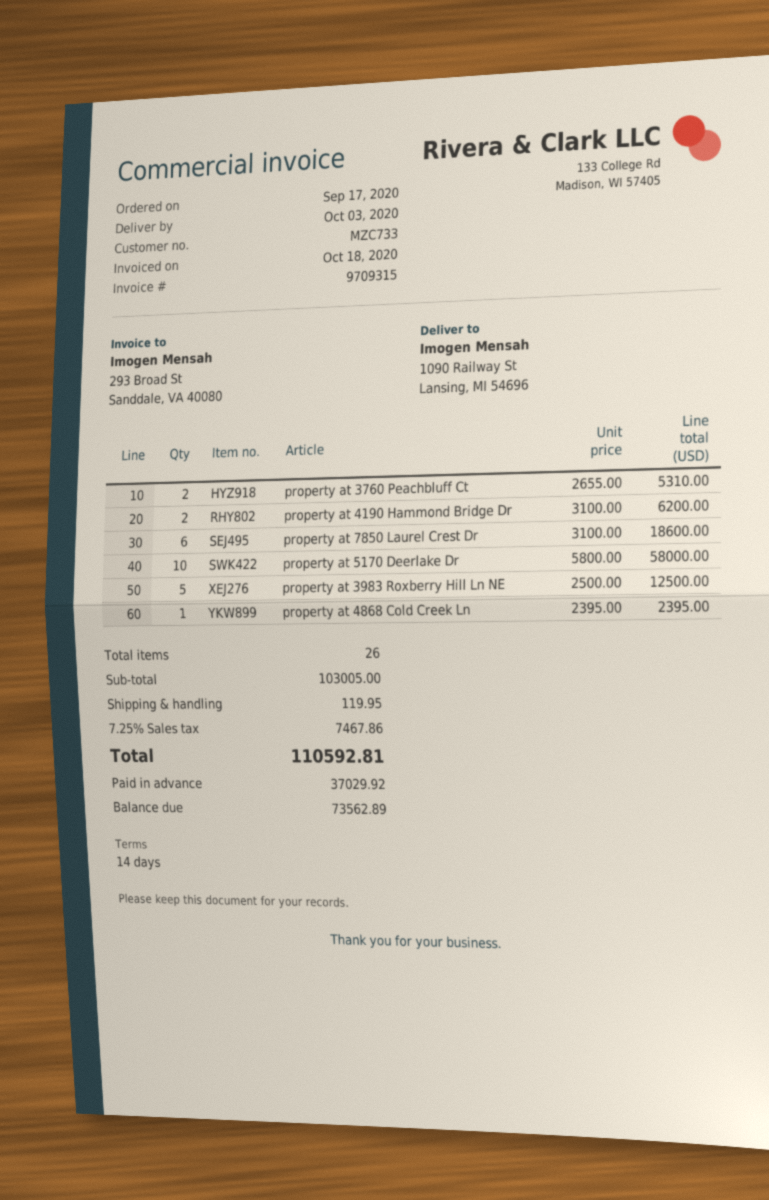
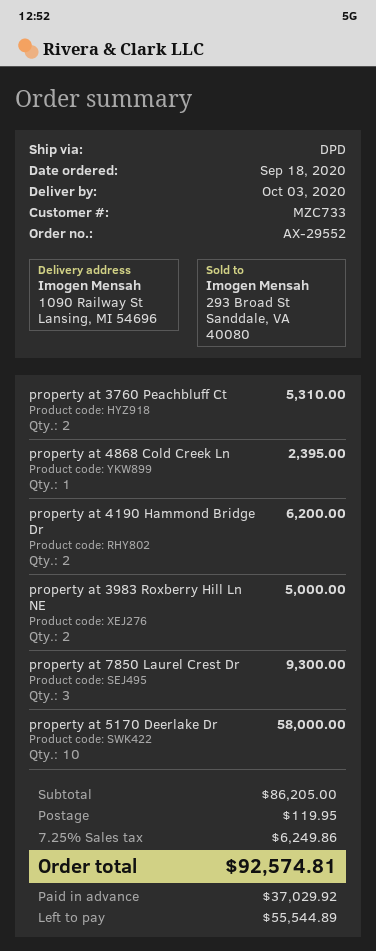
order date: 2020-09-17 -> 2020-09-18
property at 7850 Laurel Crest Dr: 6 for 18600.00 -> 3 for 9300.00
property at 3983 Roxberry Hill Ln NE: 5 for 12500.00 -> 2 for 5000.00
subtotal: 103005.00 -> 86205.00
tax: 7.25% = 7467.86 -> 7.25% = 6249.86
total: 110592.81 -> 92574.81
balance: 73562.89 -> 55544.89

